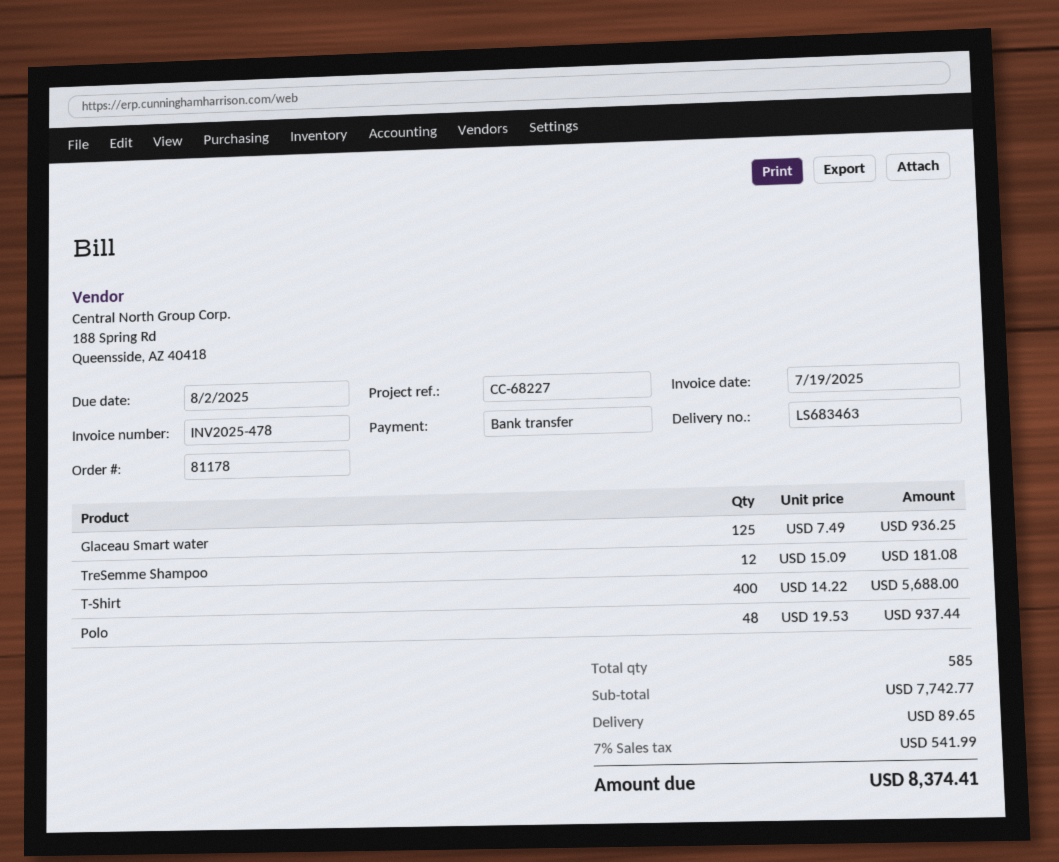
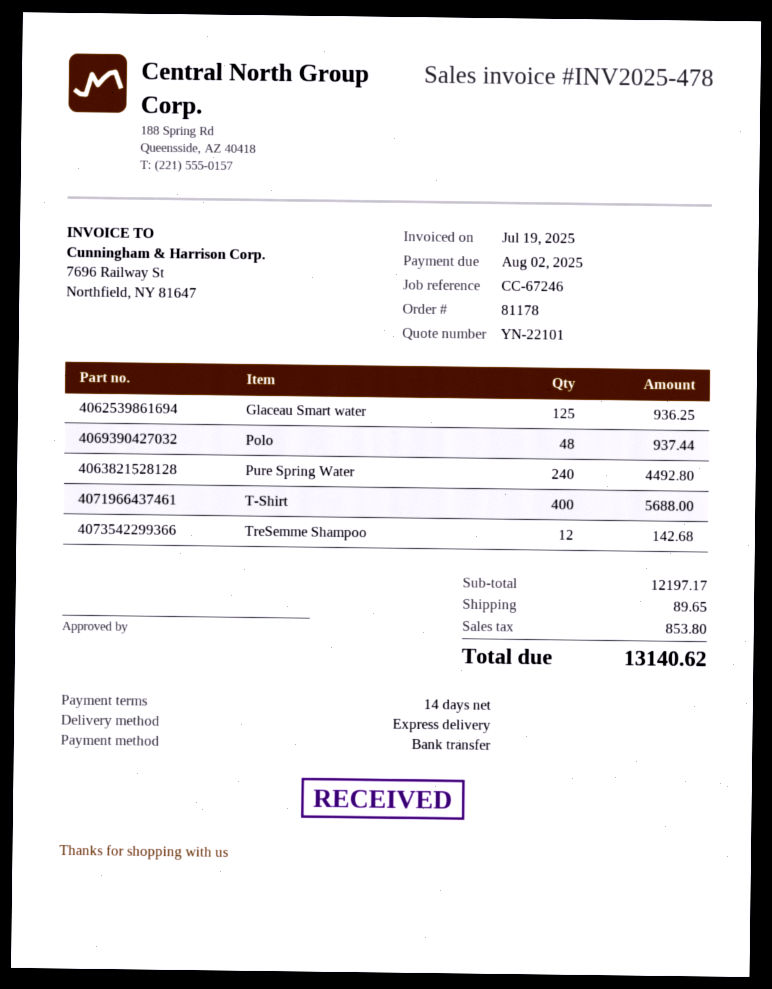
reference: CC-68227 -> CC-67246
TreSemme Shampoo: 12 for 181.08 -> 12 for 142.68
Pure Spring Water: none -> 240 for 4492.80
subtotal: 7742.77 -> 12197.17
tax: 541.99 -> 853.80
total: 8374.41 -> 13140.62

